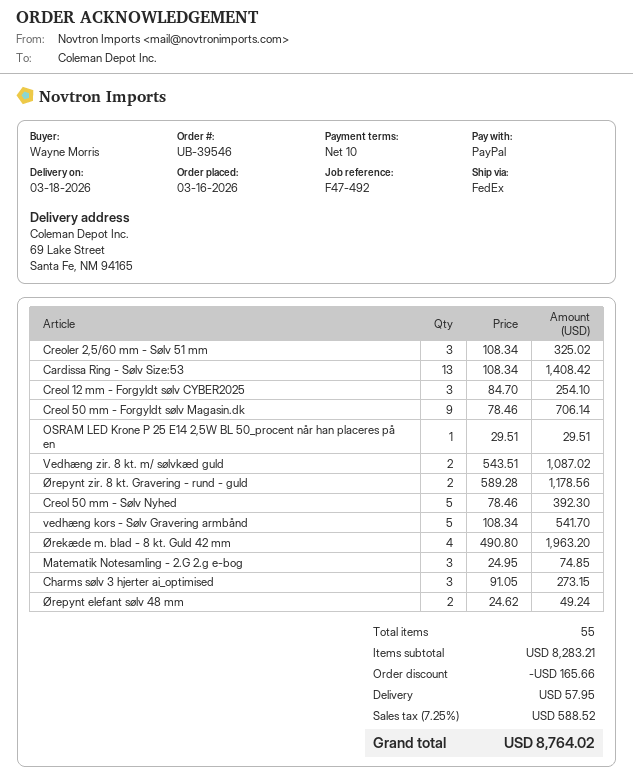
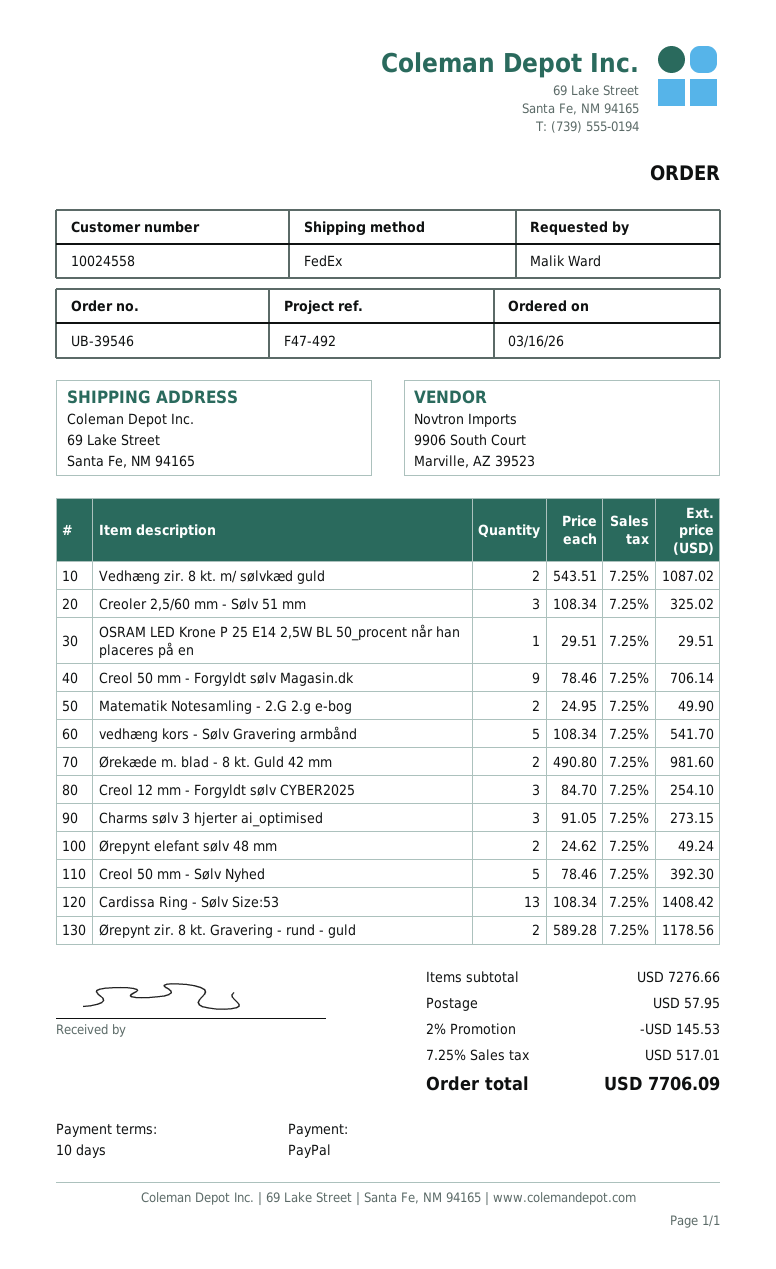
ordered by: Wayne Morris -> Malik Ward
Ørekæde m. blad - 8 kt. Guld 42 mm: 4 x 490.80 = 1963.20 -> 2 x 490.80 = 981.60
Matematik Notesamling - 2.G 2.g e-bog: 3 x 24.95 = 74.85 -> 2 x 24.95 = 49.90
subtotal: 8283.21 -> 7276.66
discount: 165.66 -> 145.53
tax: 7.25% = 588.52 -> 7.25% = 517.01
total: 8764.02 -> 7706.09

